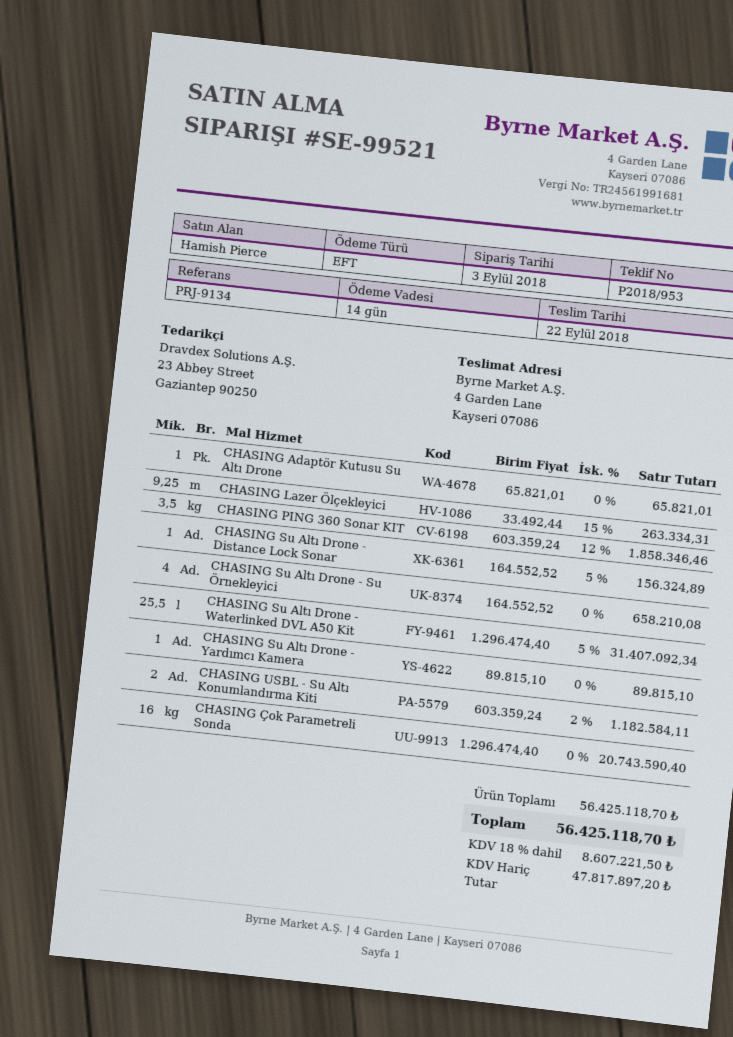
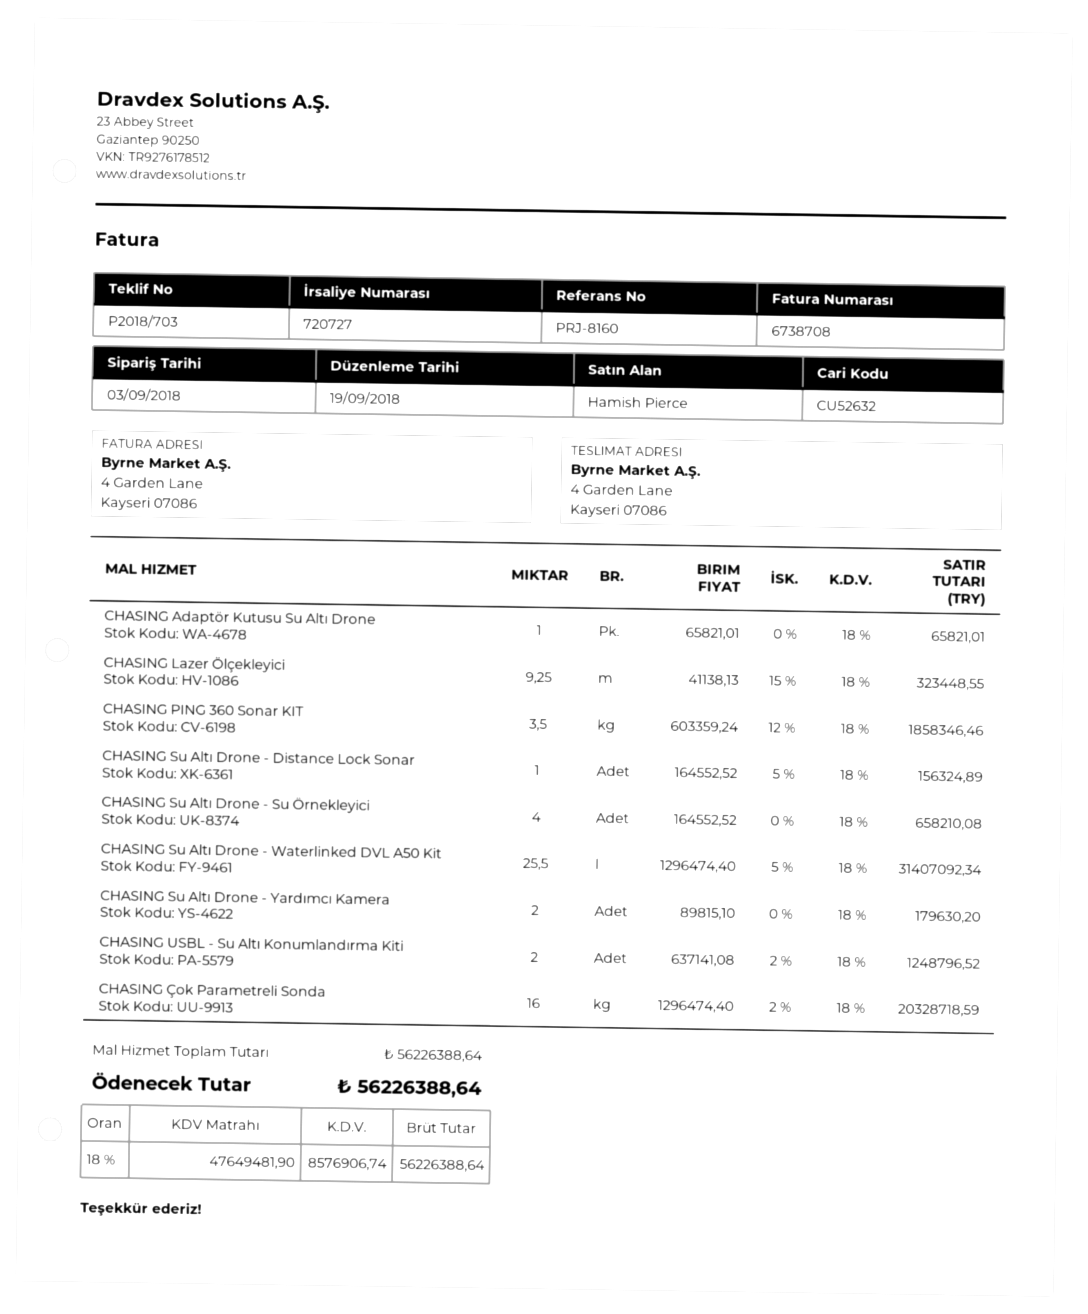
quote number: P2018/953 -> P2018/703
reference: PRJ-9134 -> PRJ-8160
CHASING Lazer Ölçekleyici: 9.25 x 33492.44 - 15% = 263334.31 -> 9.25 x 41138.13 - 15% = 323448.55
CHASING Su Altı Drone - Yardımcı Kamera: 1 x 89815.10 = 89815.10 -> 2 x 89815.10 = 179630.20
CHASING USBL - Su Altı Konumlandırma Kiti: 2 x 603359.24 - 2% = 1182584.11 -> 2 x 637141.08 - 2% = 1248796.52
CHASING Çok Parametreli Sonda: 16 x 1296474.40 = 20743590.40 -> 16 x 1296474.40 - 2% = 20328718.59
subtotal: 56425118.70 -> 56226388.64
net: 47817897.20 -> 47649481.90
tax: 18% = 8607221.50 -> 18% = 8576906.74
total: 56425118.70 -> 56226388.64

